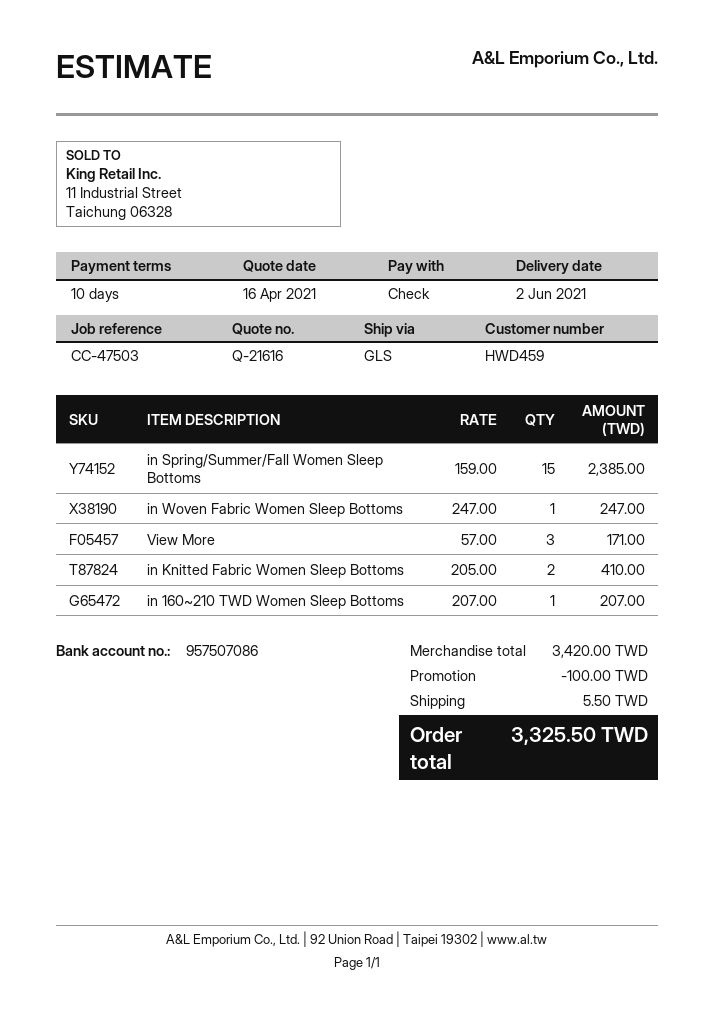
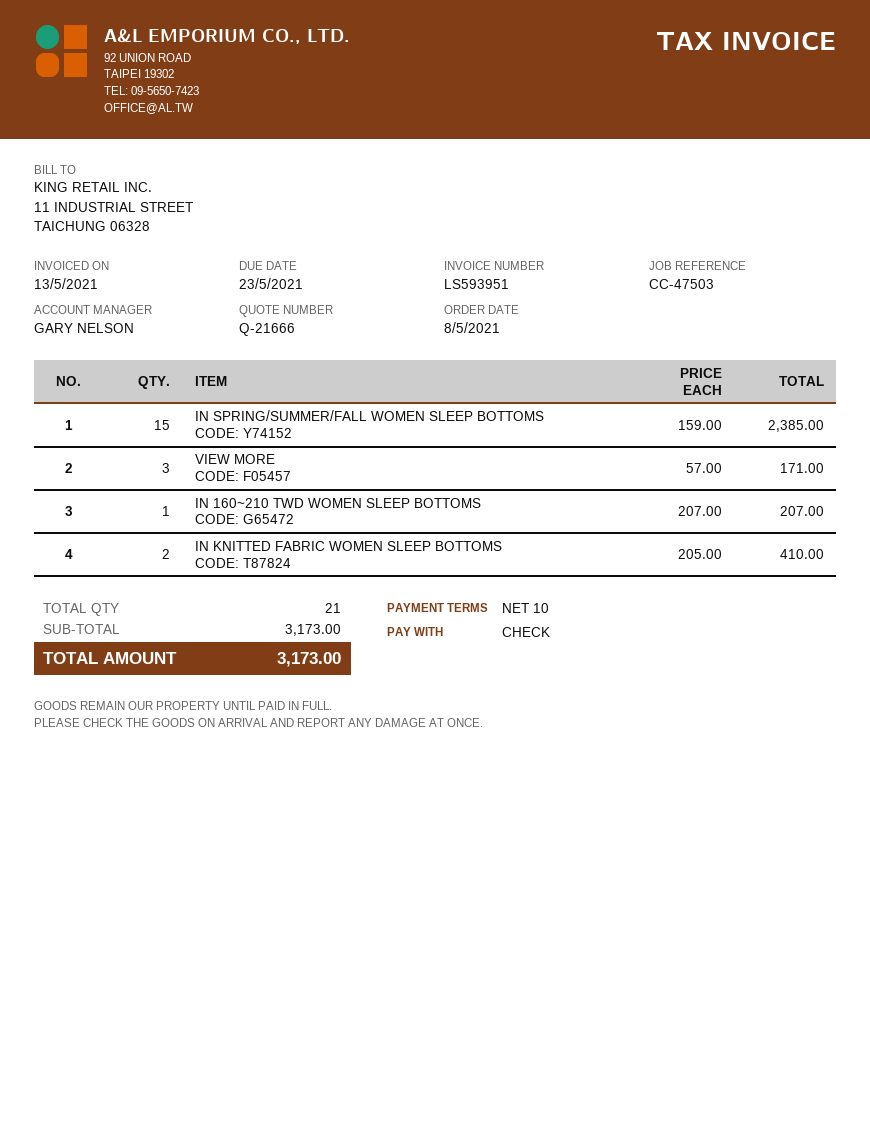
quote number: Q-21616 -> Q-21666
in Woven Fabric Women Sleep Bottoms: 1 x 247.00 = 247.00 -> none
subtotal: 3420.00 -> 3173.00
discount: 100.00 -> none
shipping: 5.50 -> none
total: 3325.50 -> 3173.00

